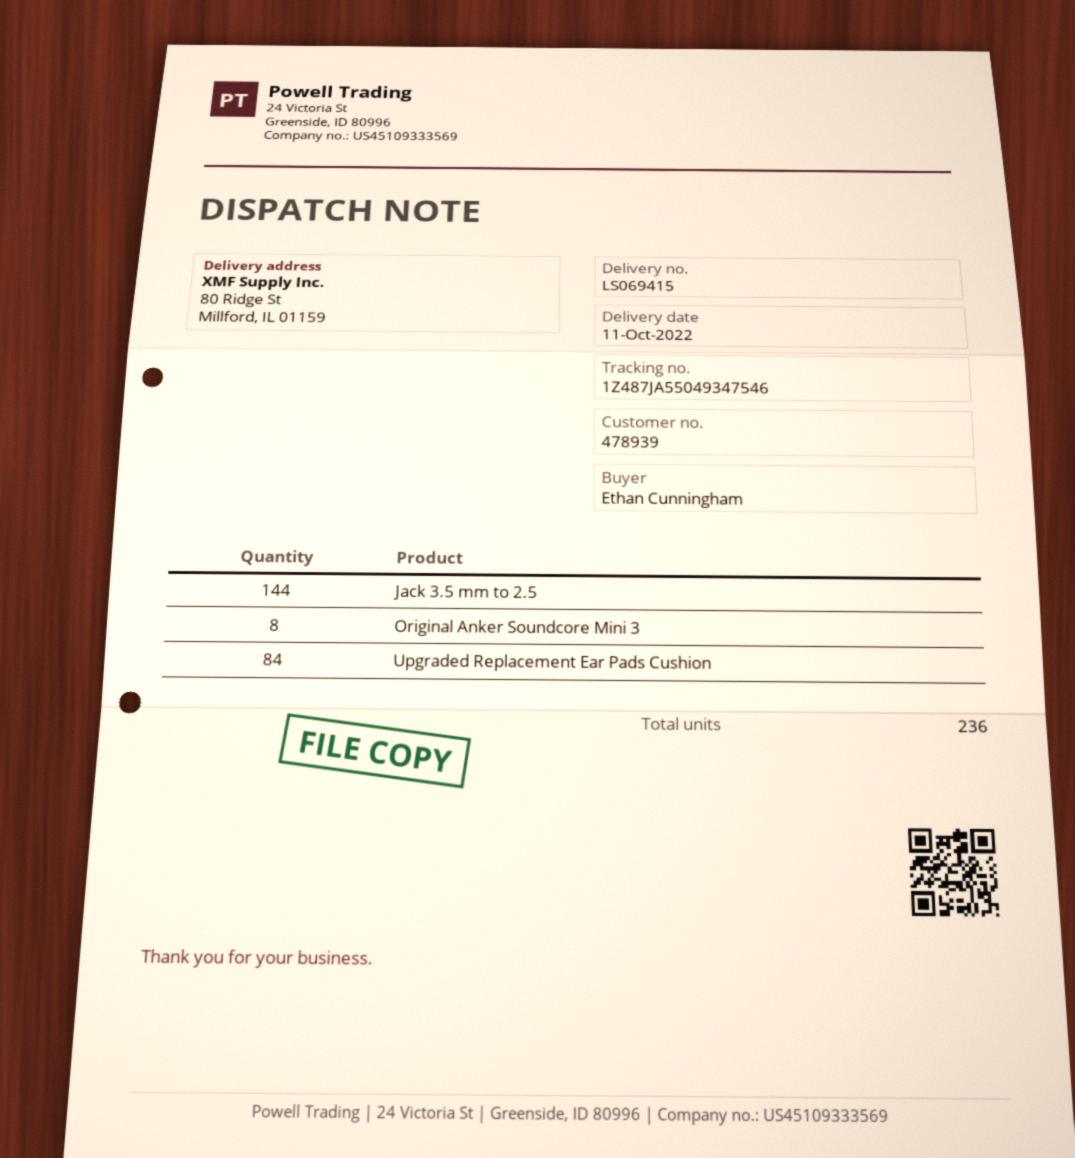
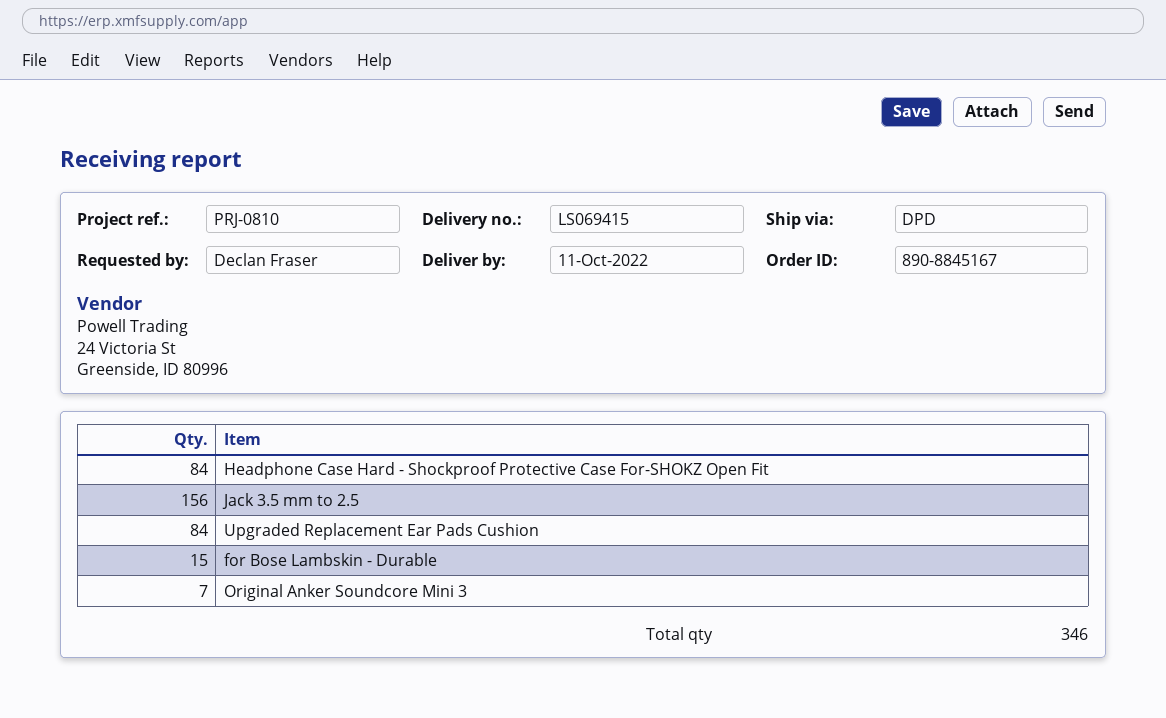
ordered by: Ethan Cunningham -> Declan Fraser
Jack 3.5 mm to 2.5: 144 -> 156
Original Anker Soundcore Mini 3: 8 -> 7
Headphone Case Hard - Shockproof Protective Case For-SHOKZ Open Fit: none -> 84
for Bose Lambskin - Durable: none -> 15
total quantity: 236 -> 346

